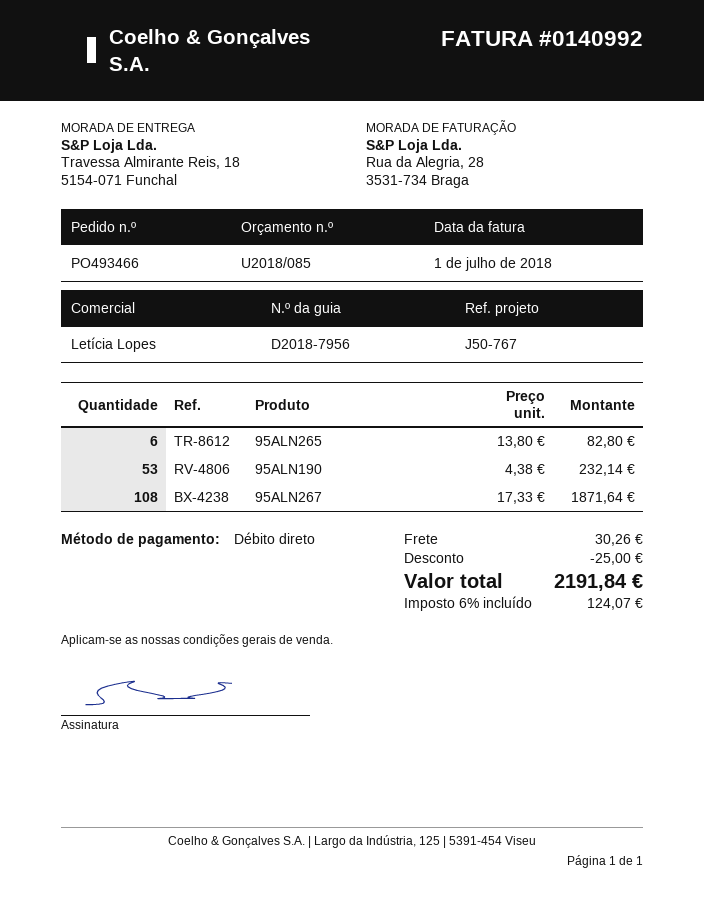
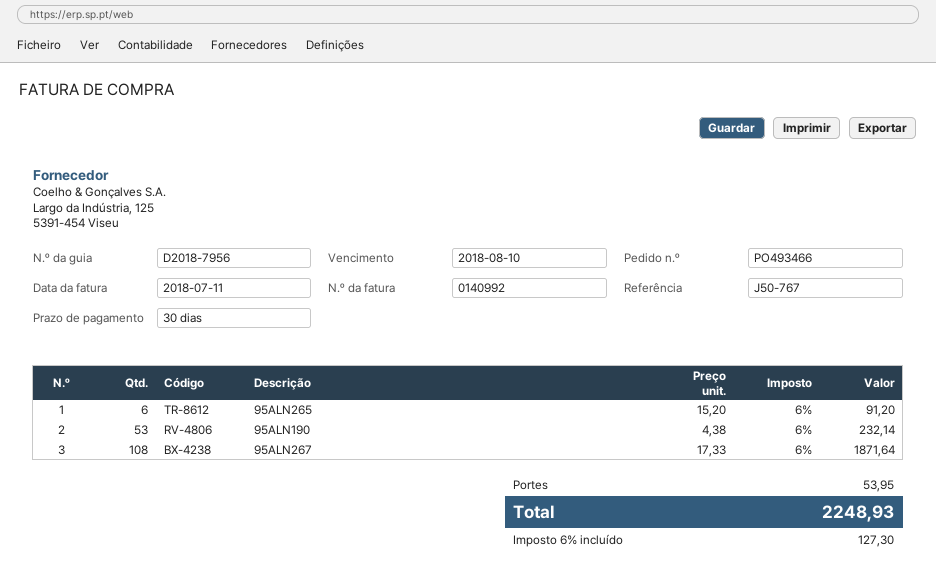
invoice date: 2018-07-01 -> 2018-07-11
95ALN265: 6 x 13.80 = 82.80 -> 6 x 15.20 = 91.20
discount: 25.00 -> none
shipping: 30.26 -> 53.95
tax: 6% = 124.07 -> 6% = 127.30
total: 2191.84 -> 2248.93

